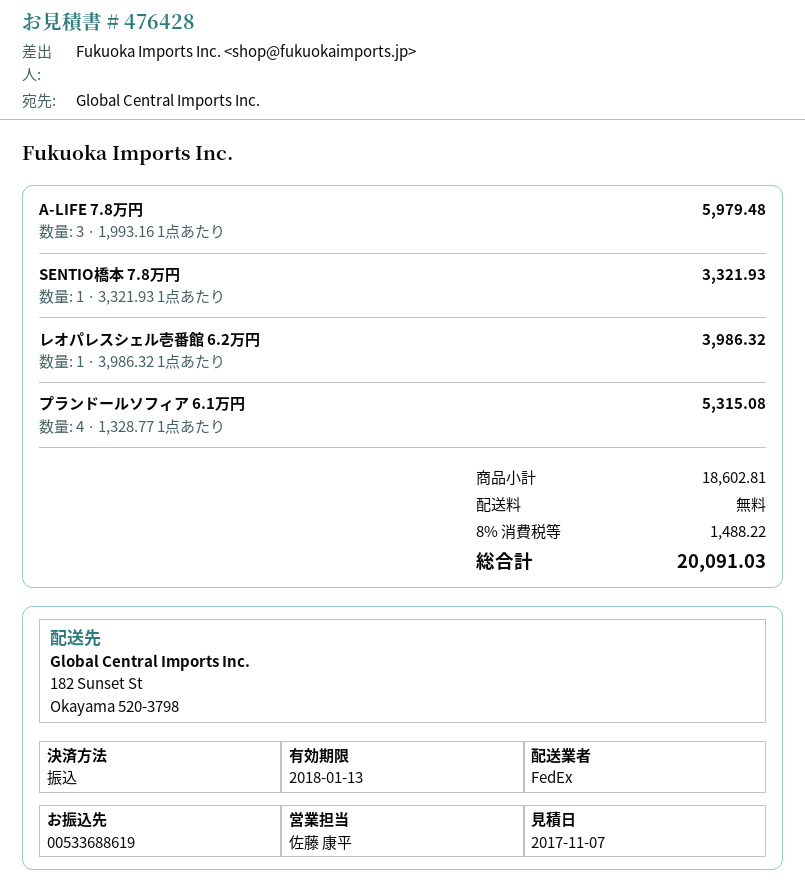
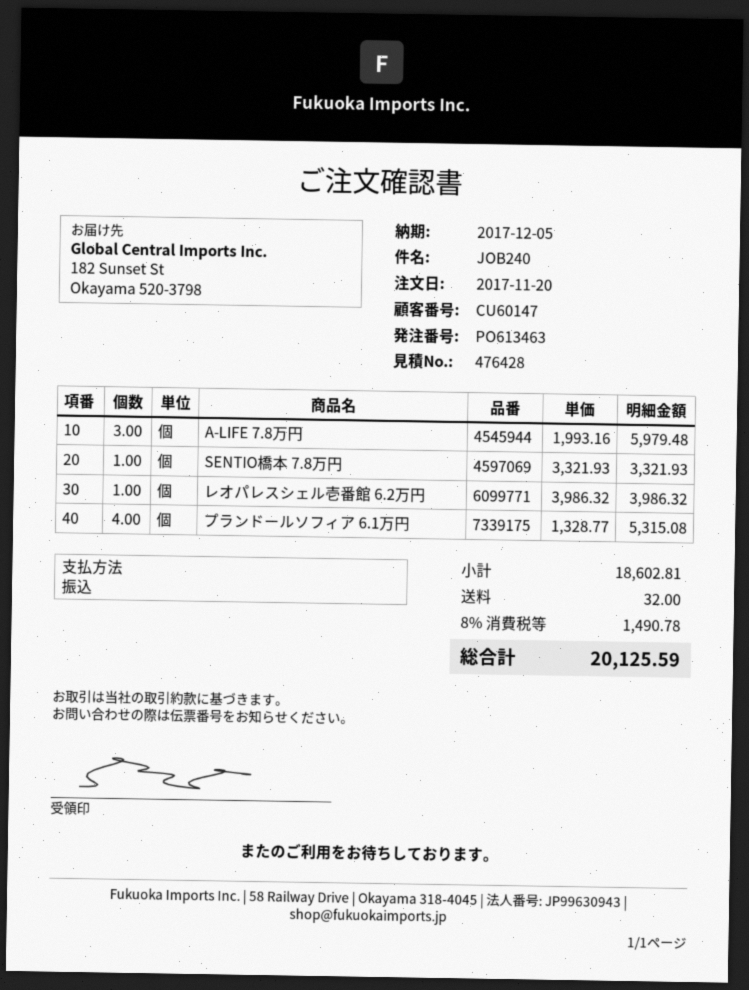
shipping: 0.00 -> 32.00
tax: 8% = 1488.22 -> 8% = 1490.78
total: 20091.03 -> 20125.59

